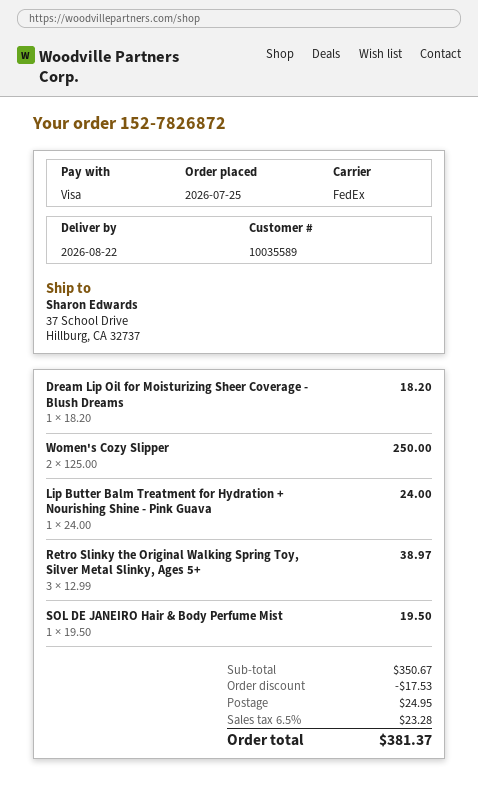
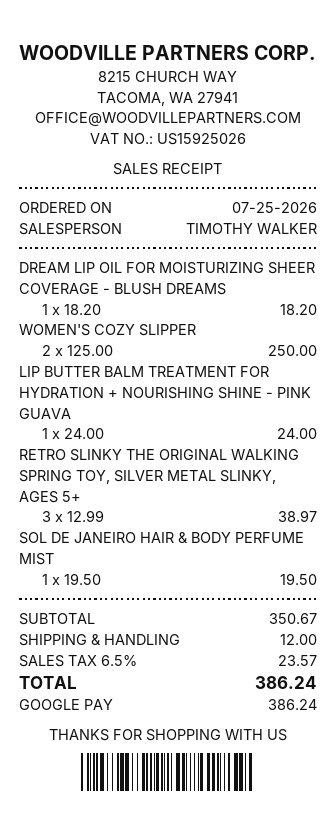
payment method: Visa -> Google Pay
discount: 17.53 -> none
shipping: 24.95 -> 12.00
tax: 6.5% = 23.28 -> 6.5% = 23.57
total: 381.37 -> 386.24

